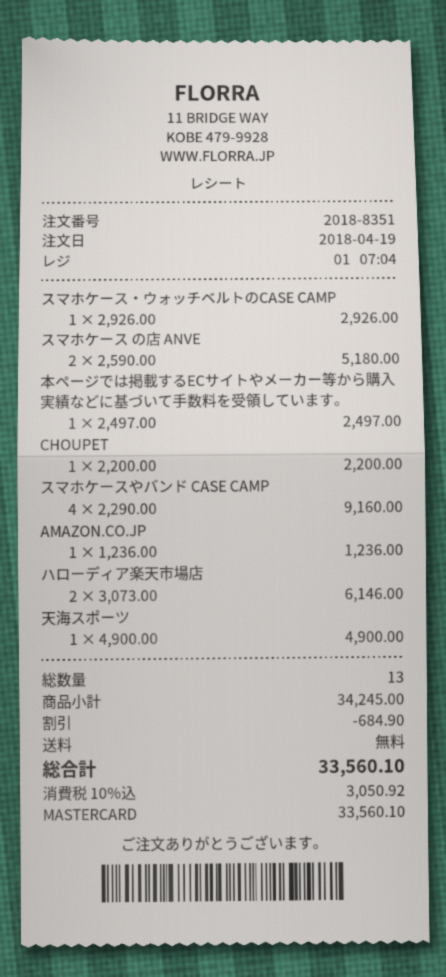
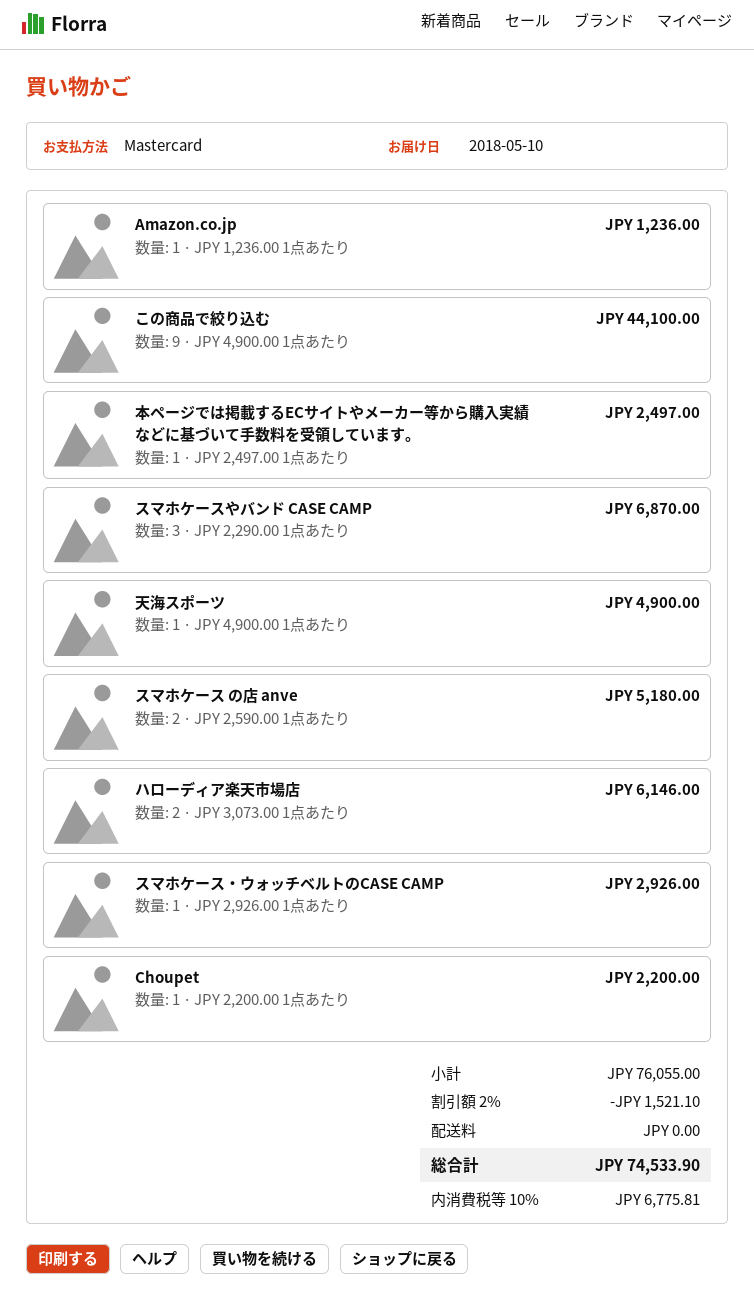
スマホケースやバンド CASE CAMP: 4 x 2290.00 = 9160.00 -> 3 x 2290.00 = 6870.00
この商品で絞り込む: none -> 9 x 4900.00 = 44100.00
subtotal: 34245.00 -> 76055.00
discount: 684.90 -> 1521.10
tax: 10% = 3050.92 -> 10% = 6775.81
total: 33560.10 -> 74533.90

